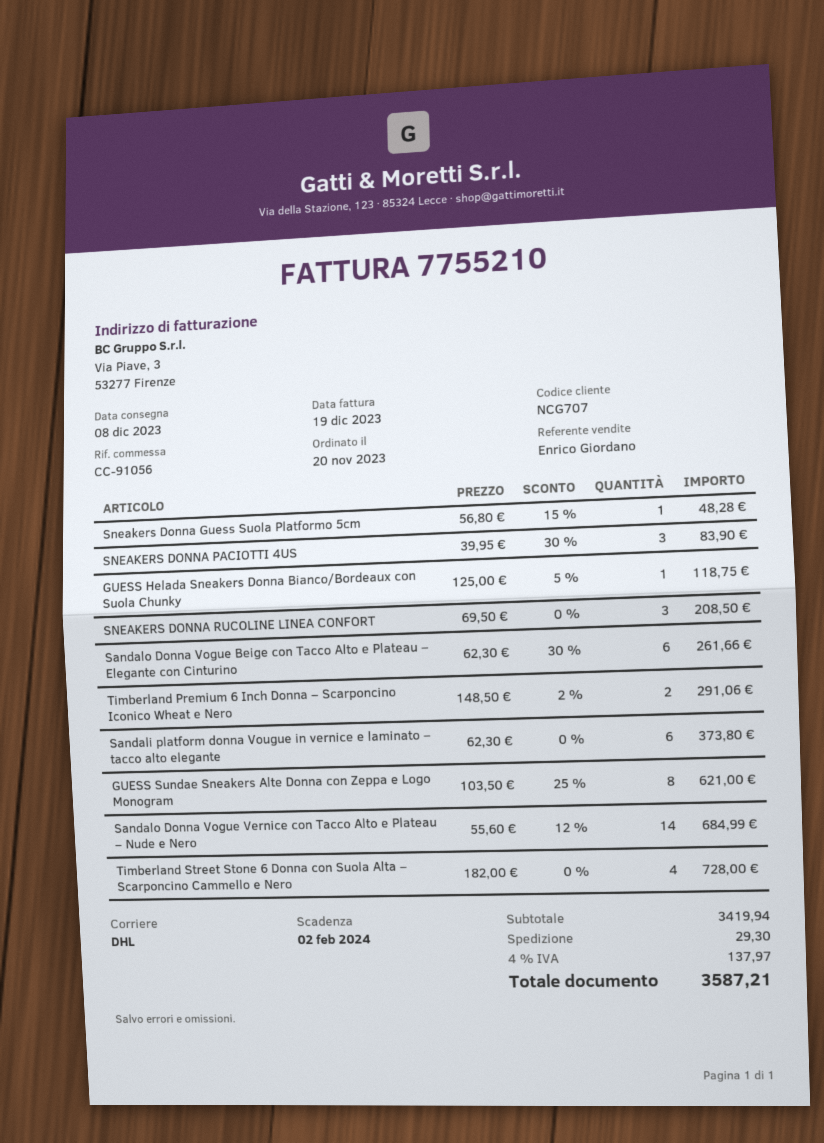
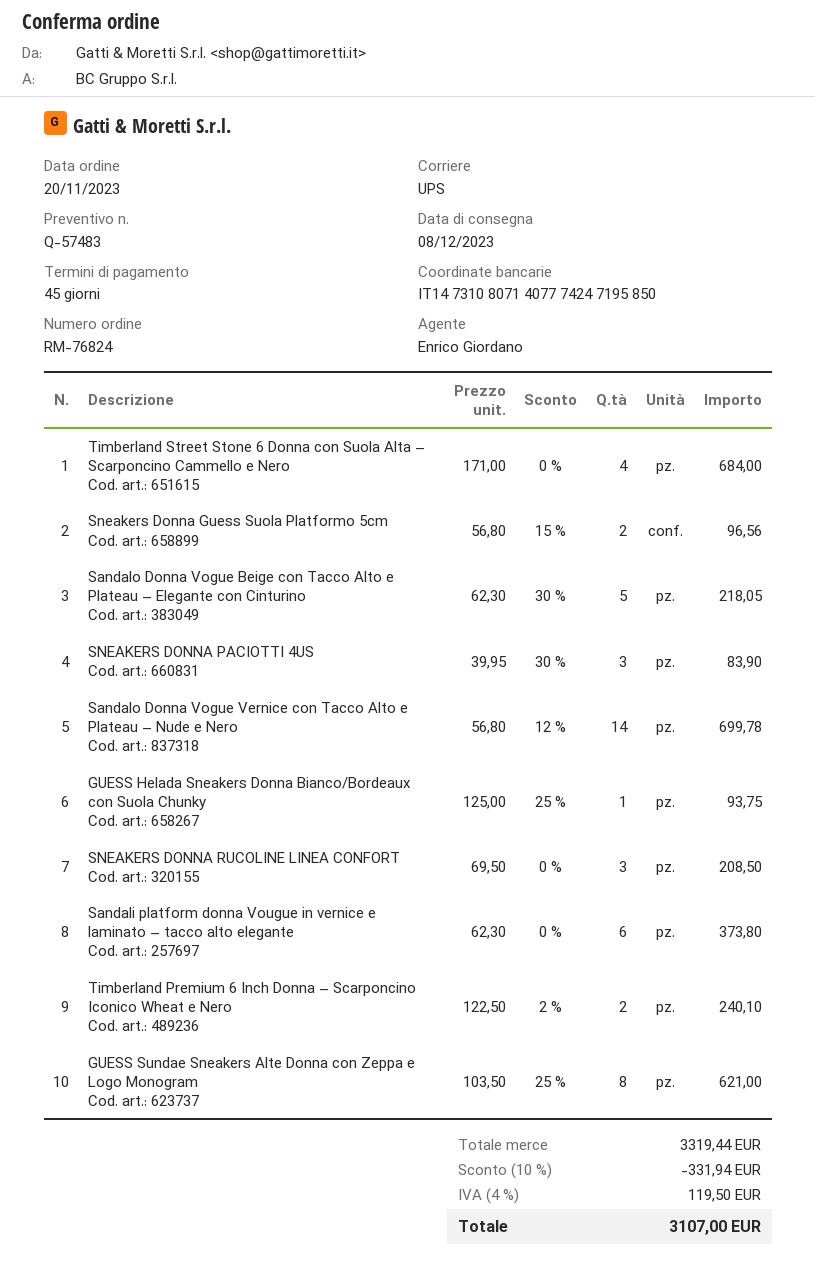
shipping method: DHL -> UPS
Sneakers Donna Guess Suola Platformo 5cm: 1 x 56.80 - 15% = 48.28 -> 2 x 56.80 - 15% = 96.56
GUESS Helada Sneakers Donna Bianco/Bordeaux con Suola Chunky: 1 x 125.00 - 5% = 118.75 -> 1 x 125.00 - 25% = 93.75
Sandalo Donna Vogue Beige con Tacco Alto e Plateau – Elegante con Cinturino: 6 x 62.30 - 30% = 261.66 -> 5 x 62.30 - 30% = 218.05
Timberland Premium 6 Inch Donna – Scarponcino Iconico Wheat e Nero: 2 x 148.50 - 2% = 291.06 -> 2 x 122.50 - 2% = 240.10
Sandalo Donna Vogue Vernice con Tacco Alto e Plateau – Nude e Nero: 14 x 55.60 - 12% = 684.99 -> 14 x 56.80 - 12% = 699.78
Timberland Street Stone 6 Donna con Suola Alta – Scarponcino Cammello e Nero: 4 x 182.00 = 728.00 -> 4 x 171.00 = 684.00
subtotal: 3419.94 -> 3319.44
discount: none -> 10% = 331.94
shipping: 29.30 -> none
tax: 4% = 137.97 -> 4% = 119.50
total: 3587.21 -> 3107.00

